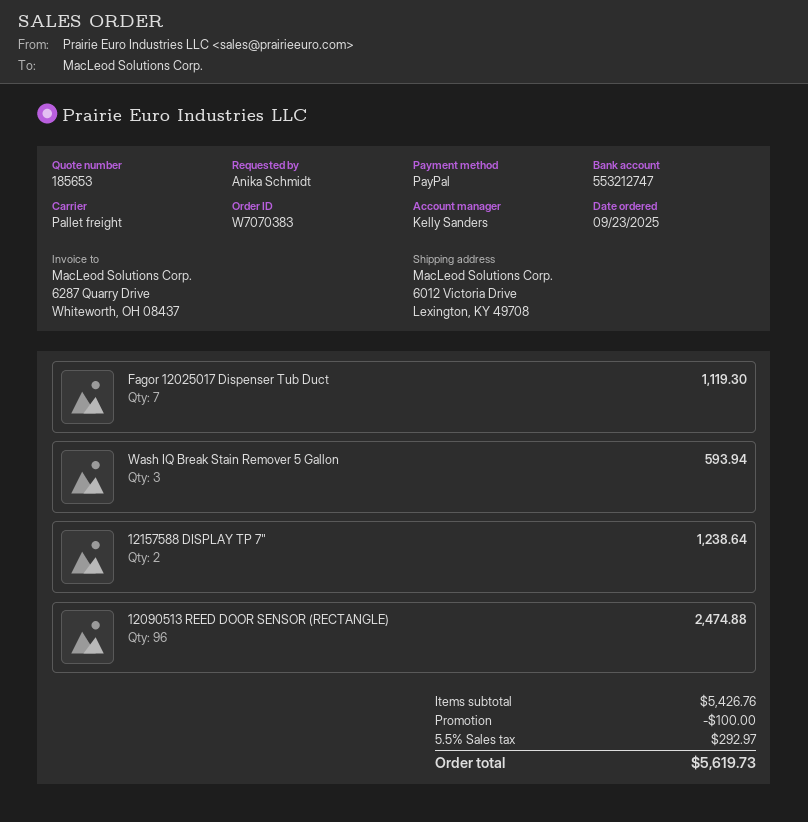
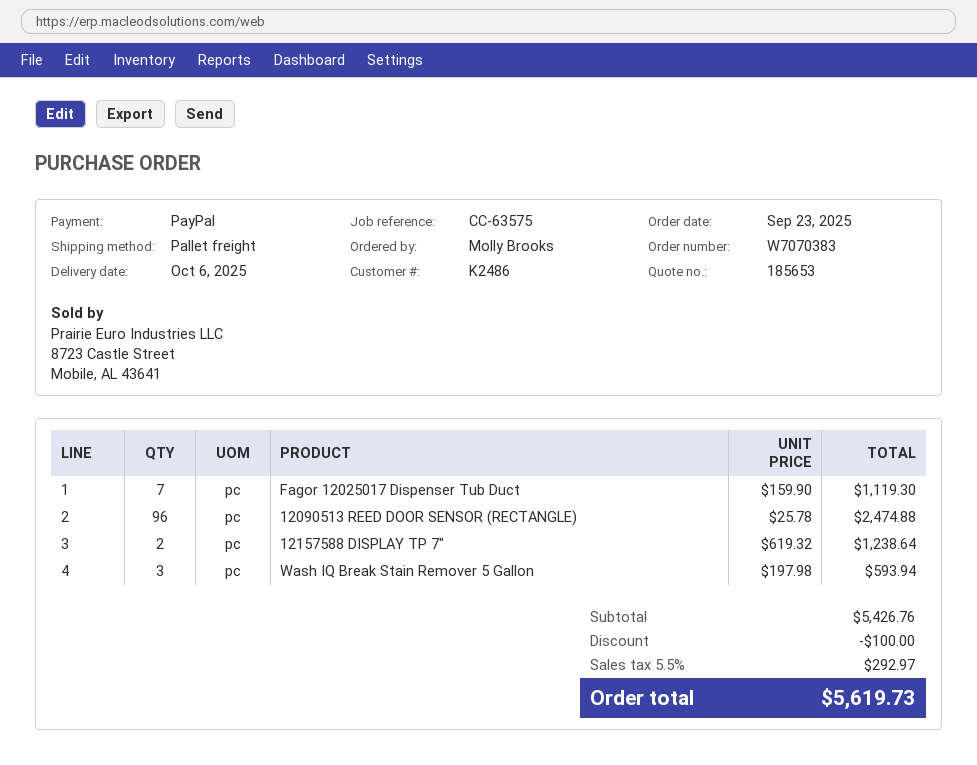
ordered by: Anika Schmidt -> Molly Brooks

